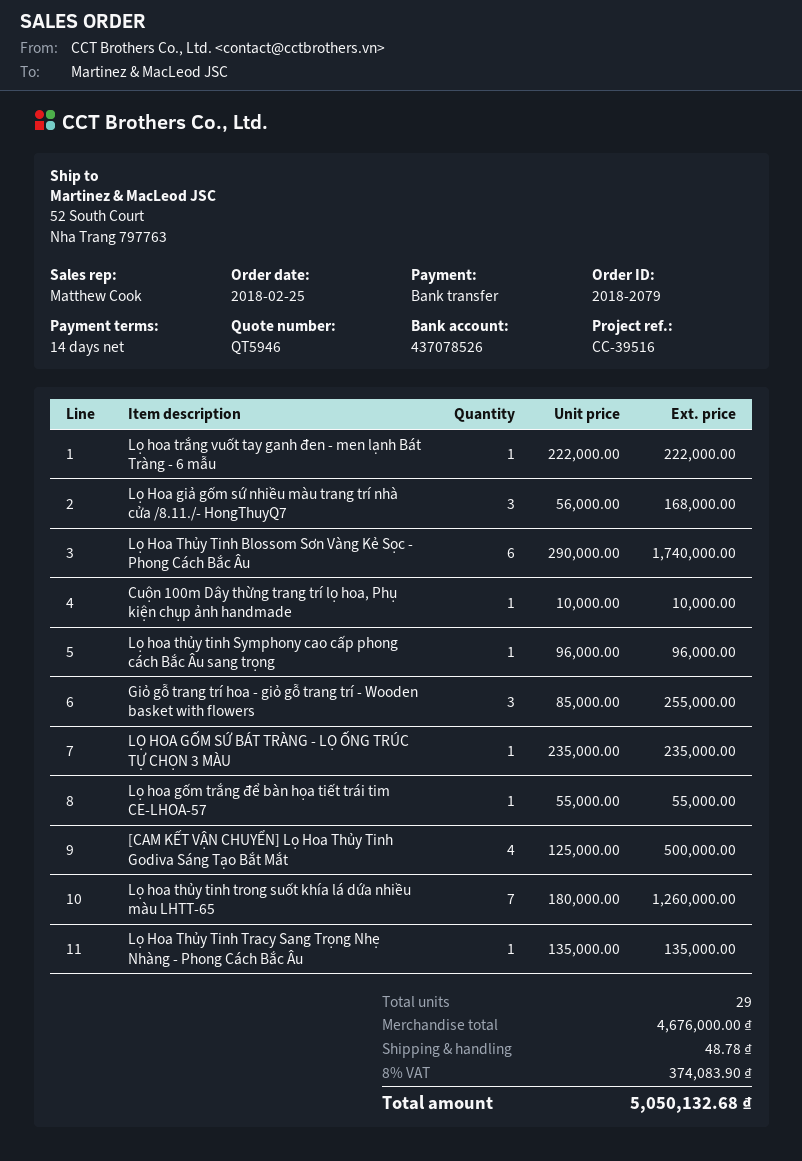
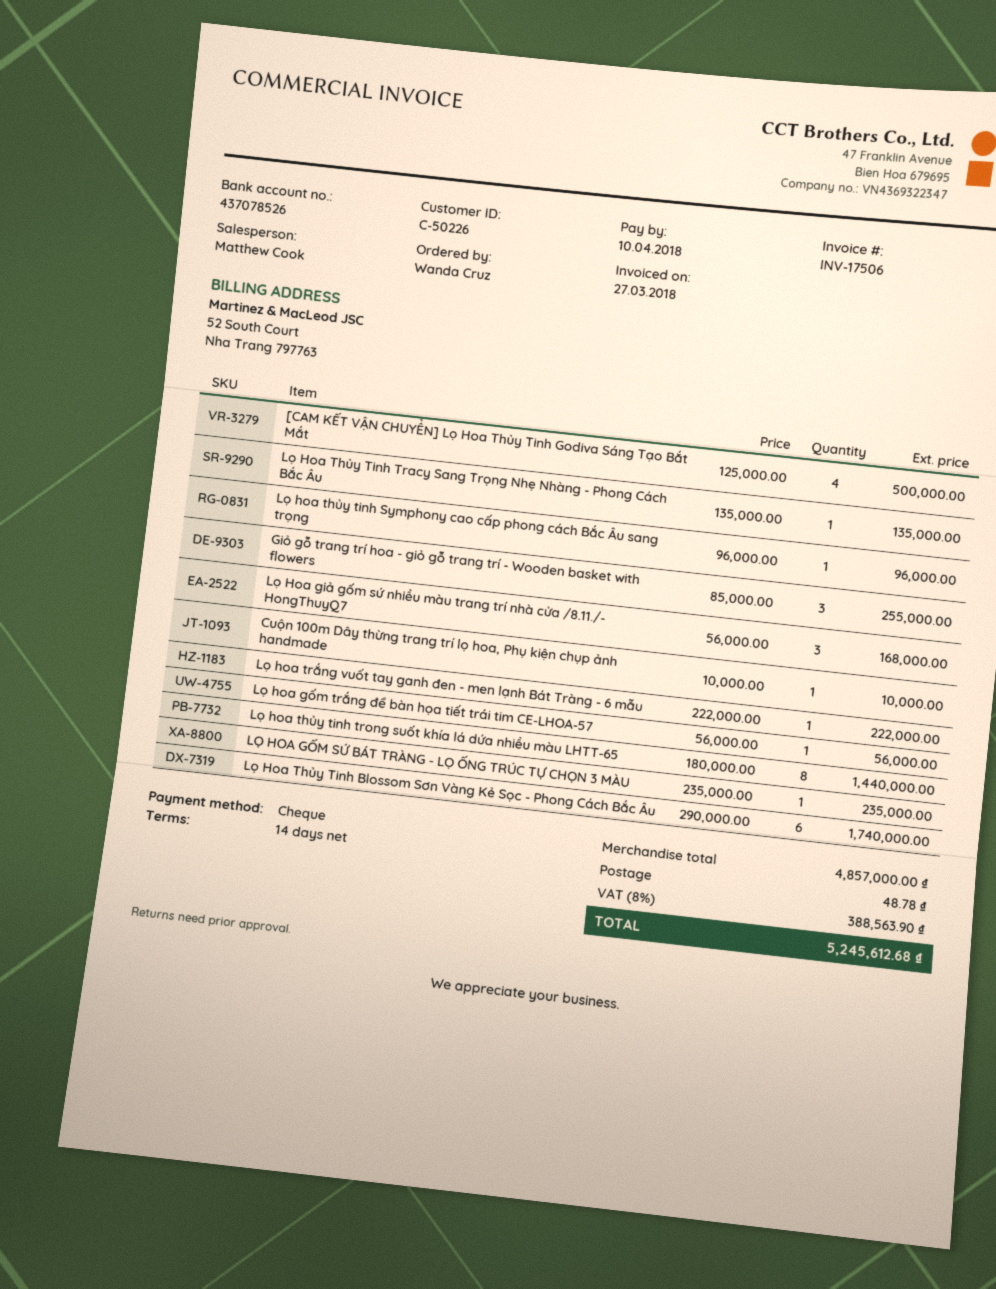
payment method: bank transfer -> cheque
Lọ hoa gốm trắng để bàn họa tiết trái tim CE-LHOA-57: 1 x 55000.00 = 55000.00 -> 1 x 56000.00 = 56000.00
Lọ hoa thủy tinh trong suốt khía lá dứa nhiều màu LHTT-65: 7 x 180000.00 = 1260000.00 -> 8 x 180000.00 = 1440000.00
subtotal: 4676000.00 -> 4857000.00
tax: 8% = 374083.90 -> 8% = 388563.90
total: 5050132.68 -> 5245612.68

